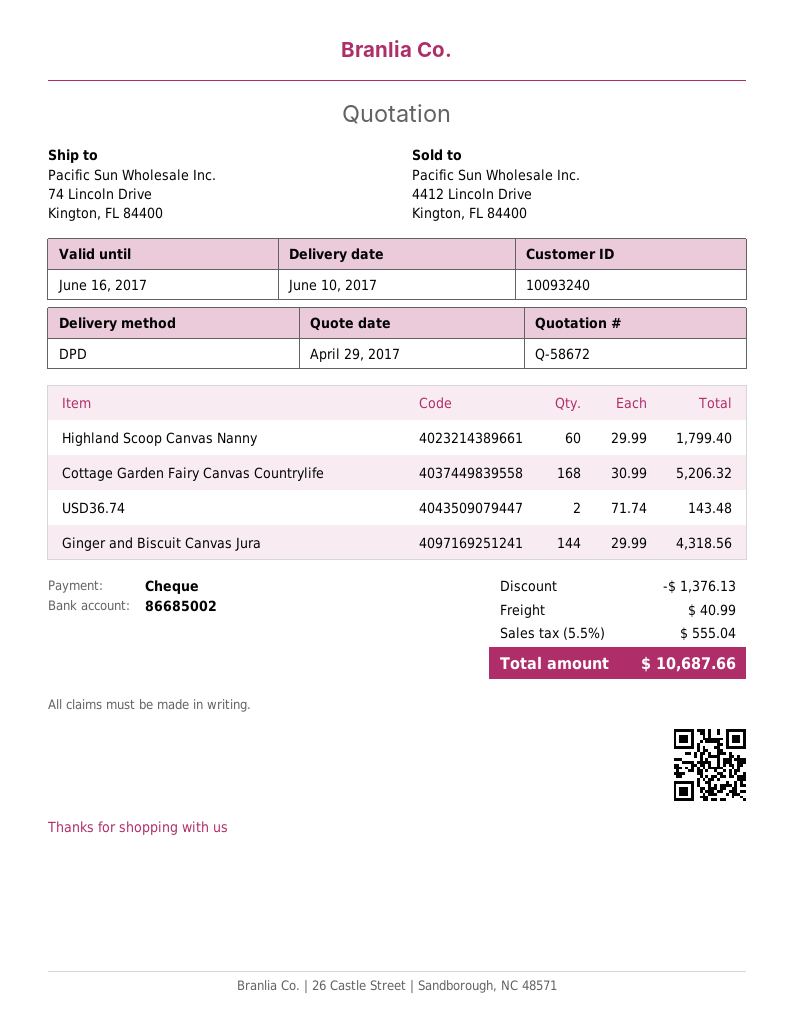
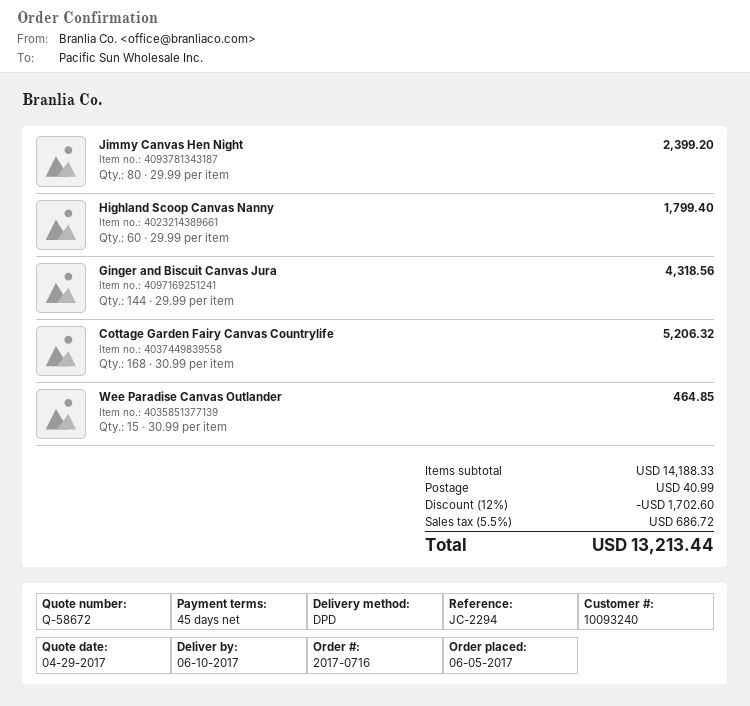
USD36.74: 2 x 71.74 = 143.48 -> none
Jimmy Canvas Hen Night: none -> 80 x 29.99 = 2399.20
Wee Paradise Canvas Outlander: none -> 15 x 30.99 = 464.85
discount: 1376.13 -> 1702.60
tax: 5.5% = 555.04 -> 5.5% = 686.72
total: 10687.66 -> 13213.44

